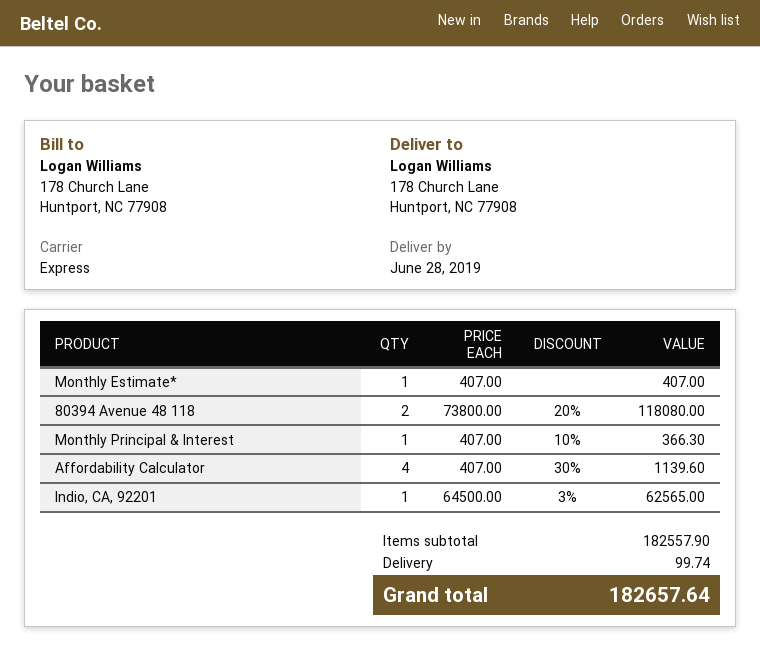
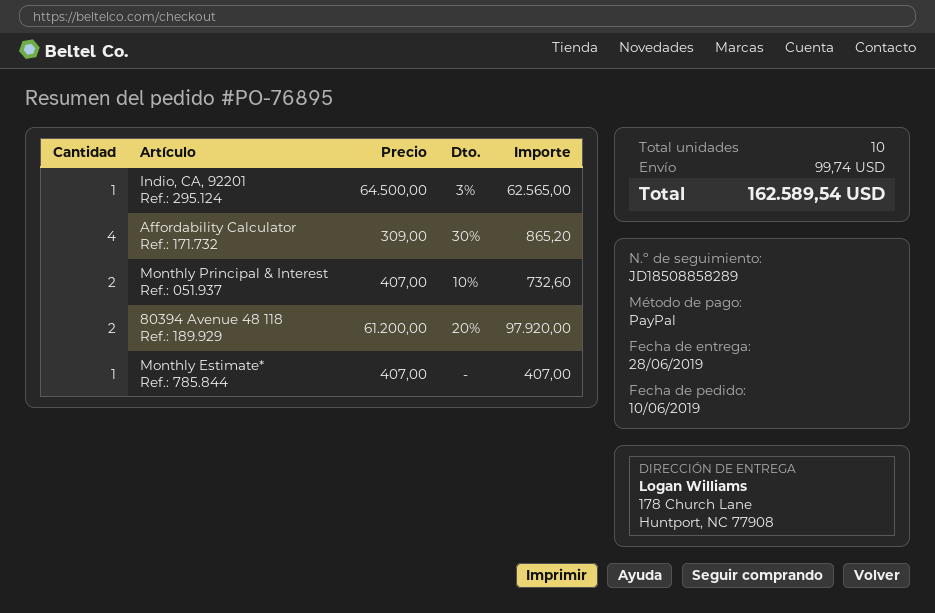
80394 Avenue 48 118: 2 x 73800.00 - 20% = 118080.00 -> 2 x 61200.00 - 20% = 97920.00
Monthly Principal & Interest: 1 x 407.00 - 10% = 366.30 -> 2 x 407.00 - 10% = 732.60
Affordability Calculator: 4 x 407.00 - 30% = 1139.60 -> 4 x 309.00 - 30% = 865.20
total: 182657.64 -> 162589.54

